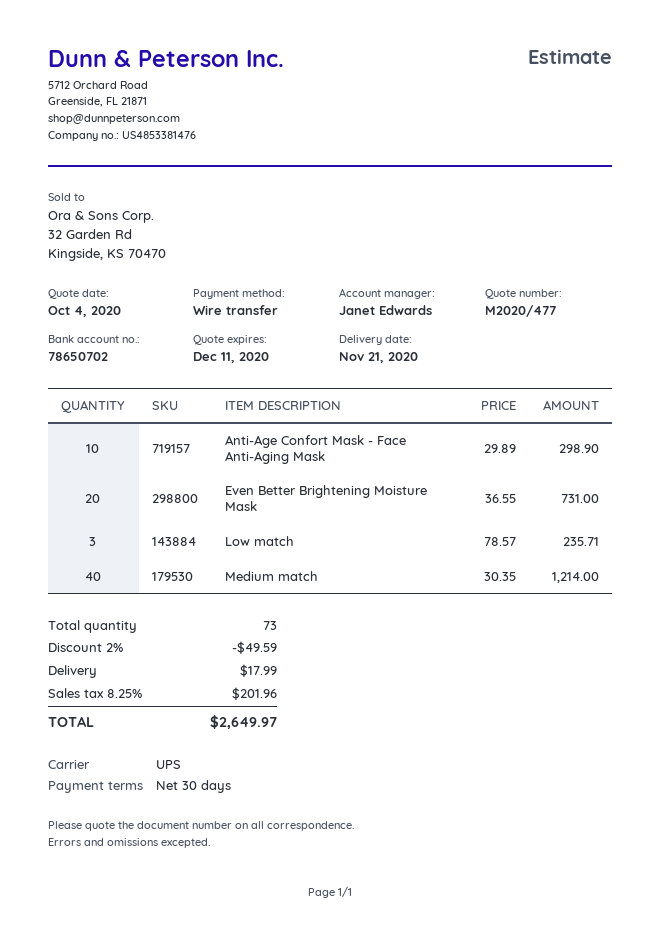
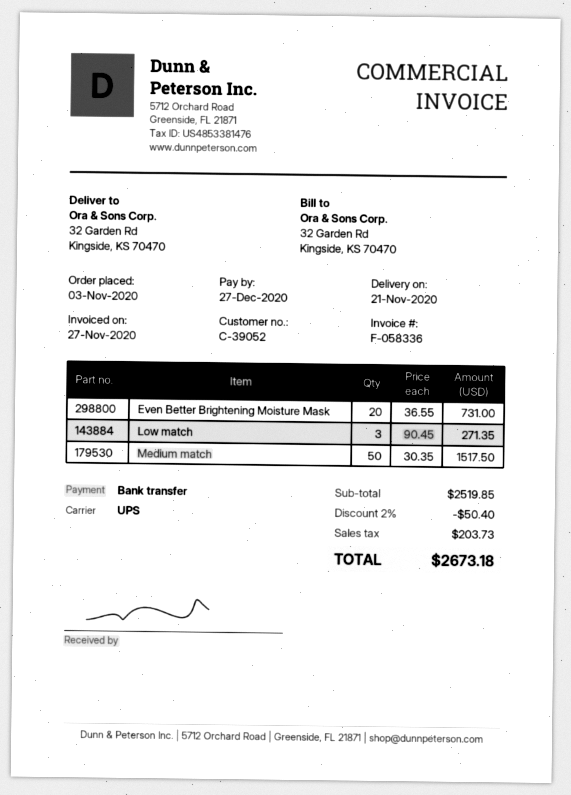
Anti-Age Confort Mask - Face Anti-Aging Mask: 10 x 29.89 = 298.90 -> none
Low match: 3 x 78.57 = 235.71 -> 3 x 90.45 = 271.35
Medium match: 40 x 30.35 = 1214.00 -> 50 x 30.35 = 1517.50
discount: 2% = 49.59 -> 2% = 50.40
shipping: 17.99 -> none
tax: 201.96 -> 203.73
total: 2649.97 -> 2673.18

